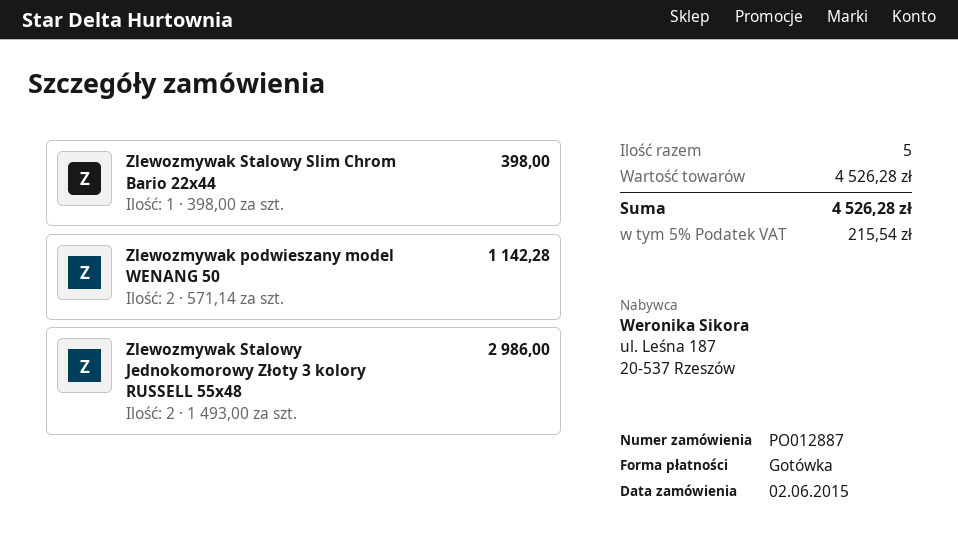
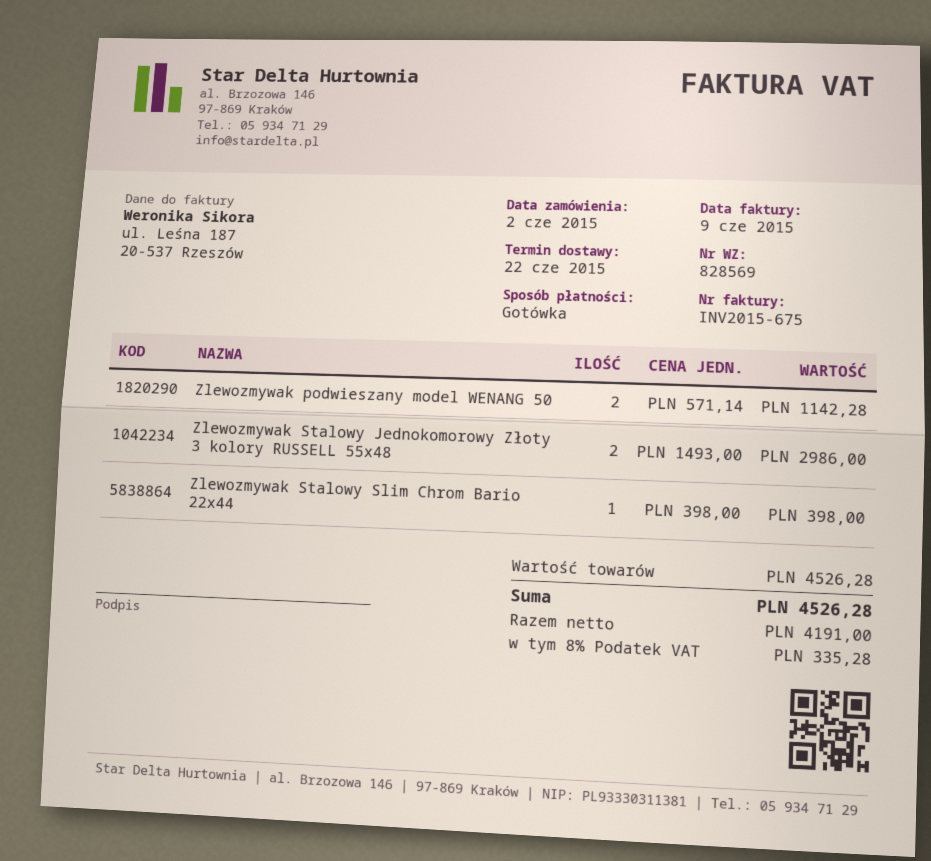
tax: 5% = 215.54 -> 8% = 335.28

